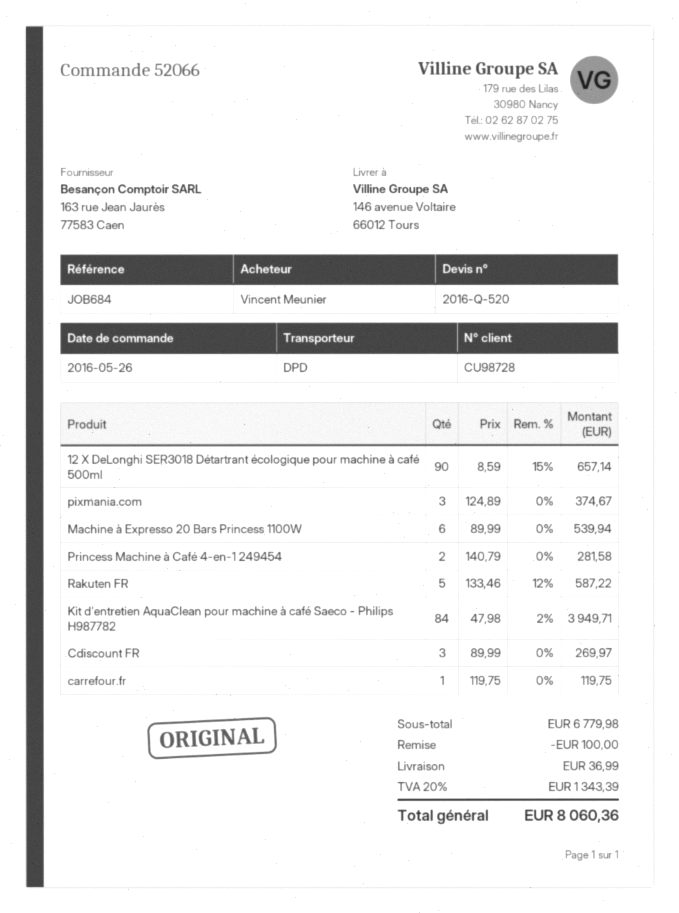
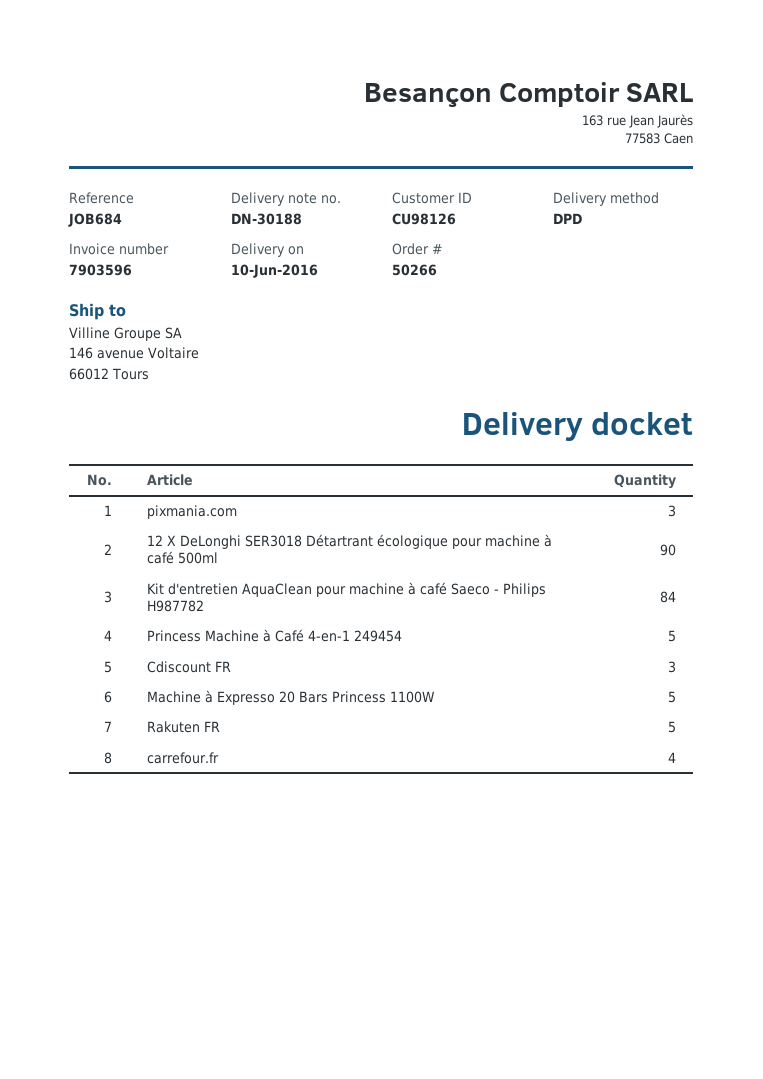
order number: 52066 -> 50266
customer number: CU98728 -> CU98126
Machine à Expresso 20 Bars Princess 1100W: 6 -> 5
Princess Machine à Café 4-en-1 249454: 2 -> 5
carrefour.fr: 1 -> 4

